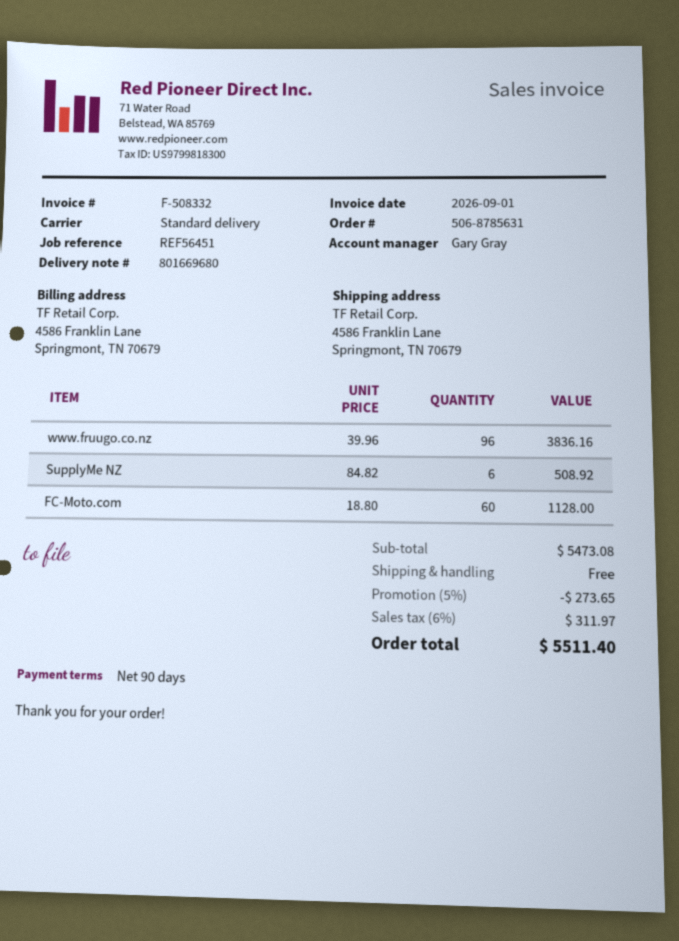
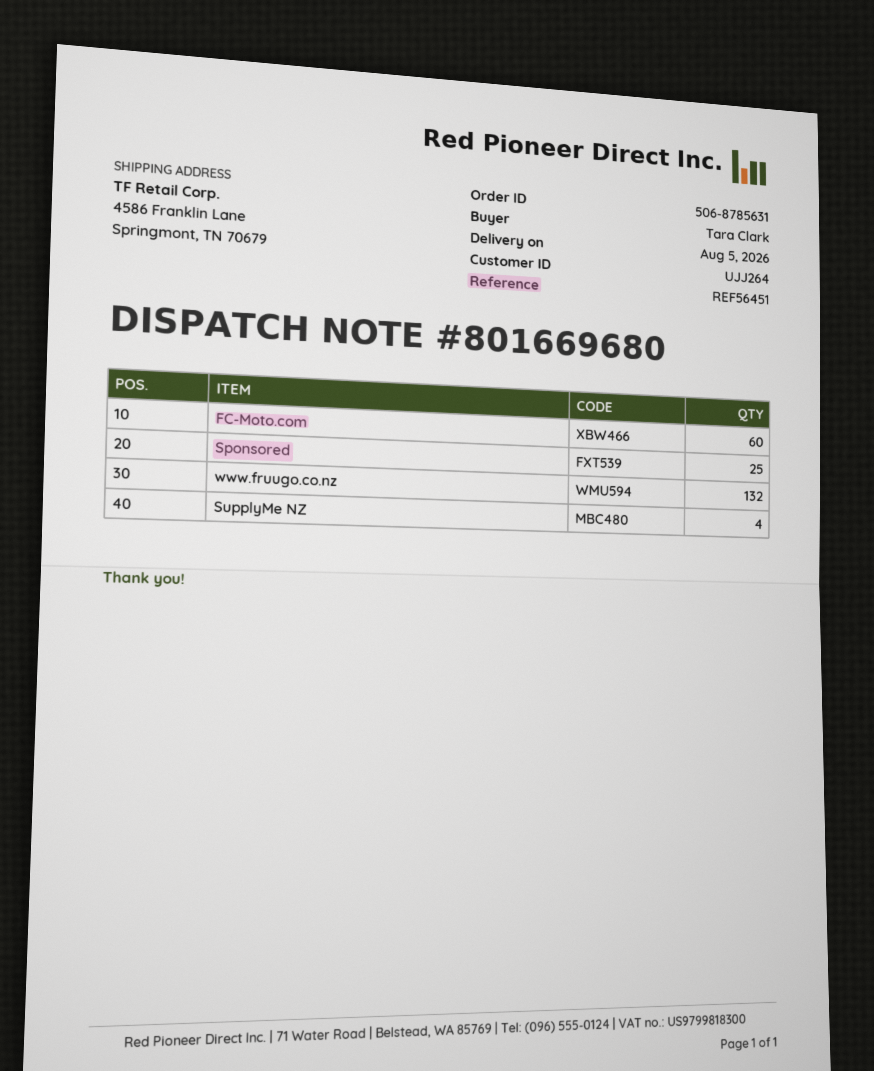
www.fruugo.co.nz: 96 -> 132
SupplyMe NZ: 6 -> 4
Sponsored: none -> 25

